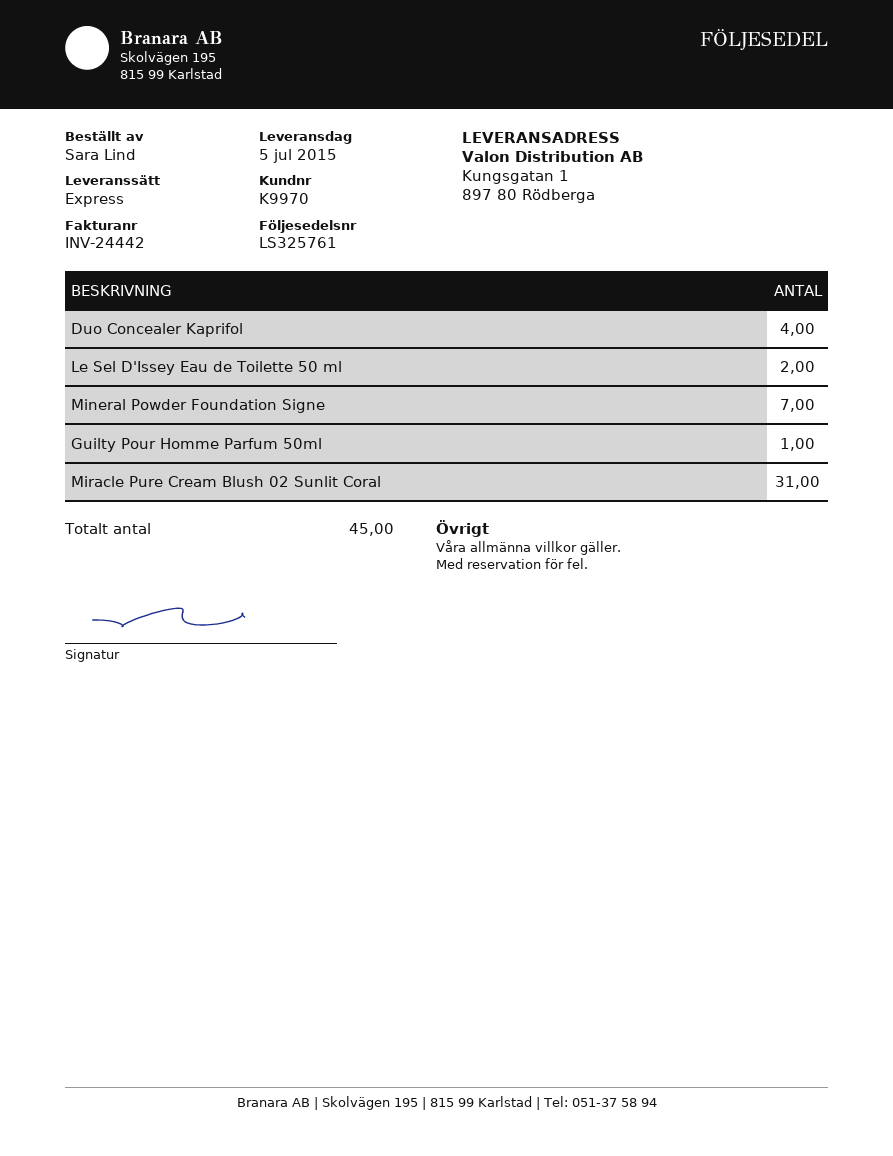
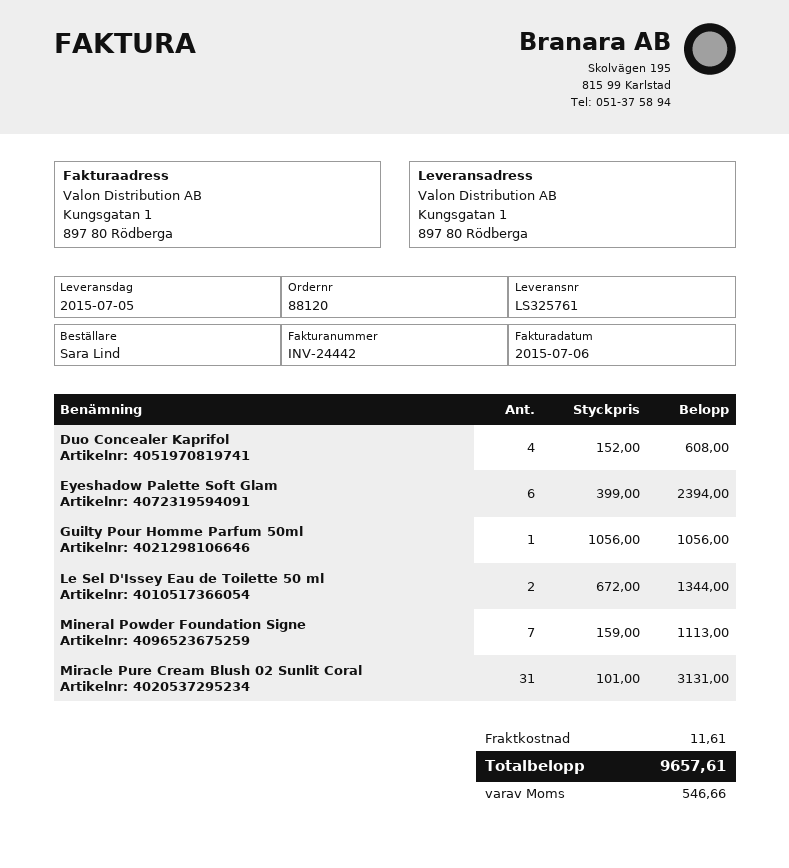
Eyeshadow Palette Soft Glam: none -> 6

